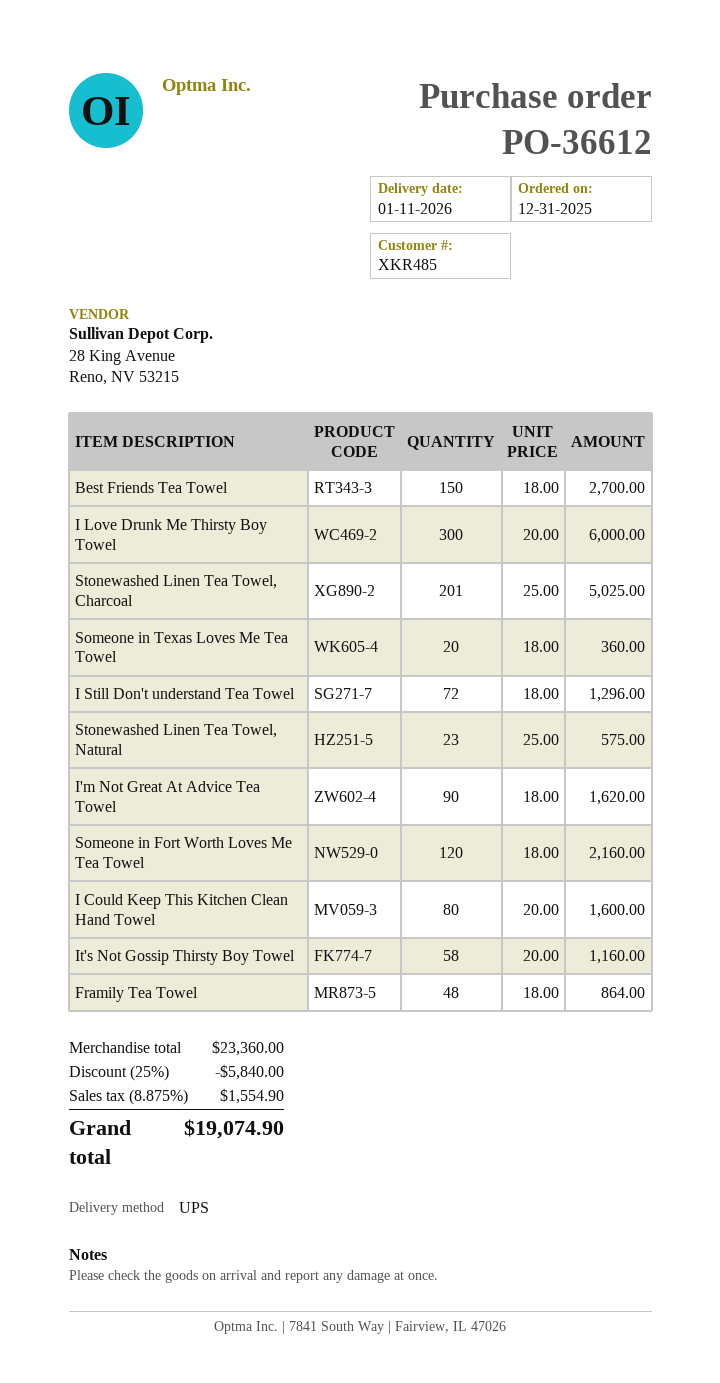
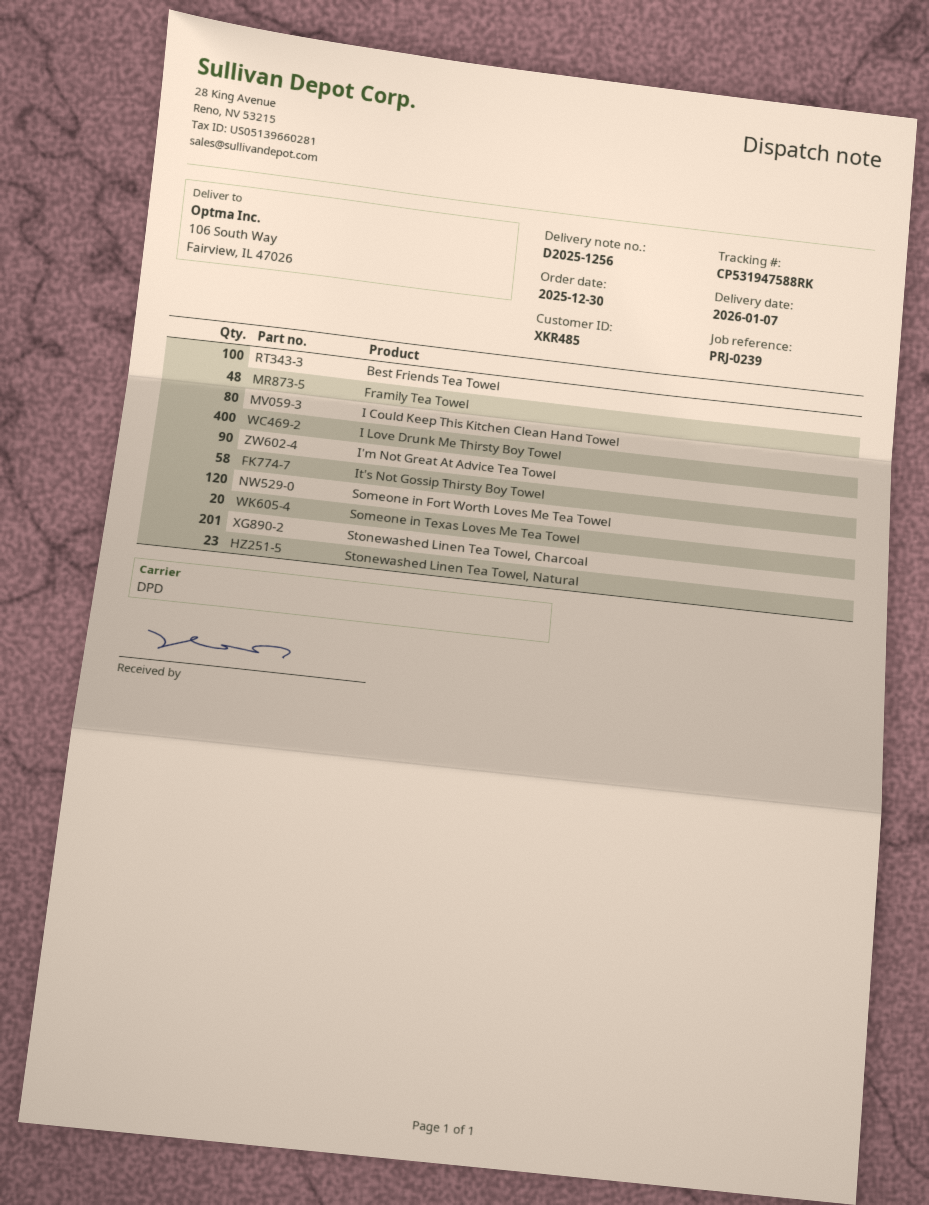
order date: 2025-12-31 -> 2025-12-30
delivery date: 2026-01-11 -> 2026-01-07
shipping method: UPS -> DPD
Best Friends Tea Towel: 150 -> 100
I Love Drunk Me Thirsty Boy Towel: 300 -> 400
I Still Don't understand Tea Towel: 72 -> none

